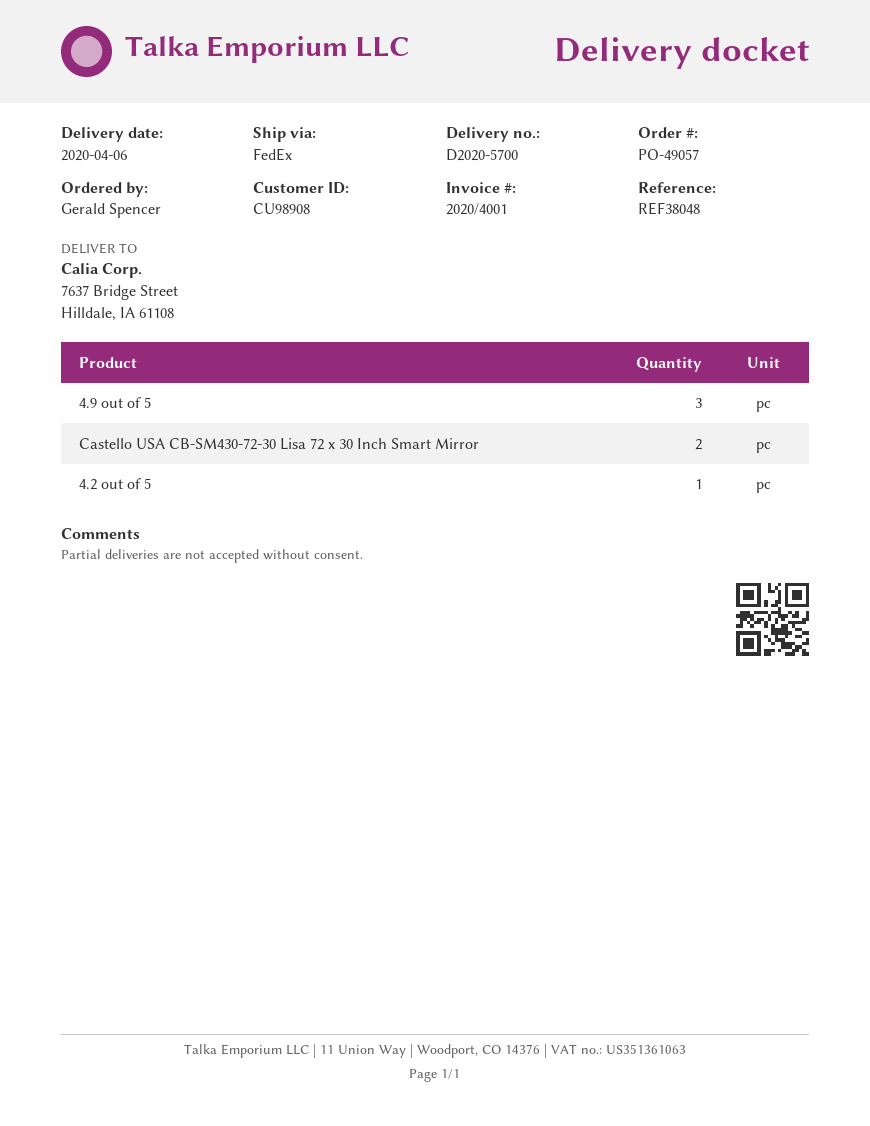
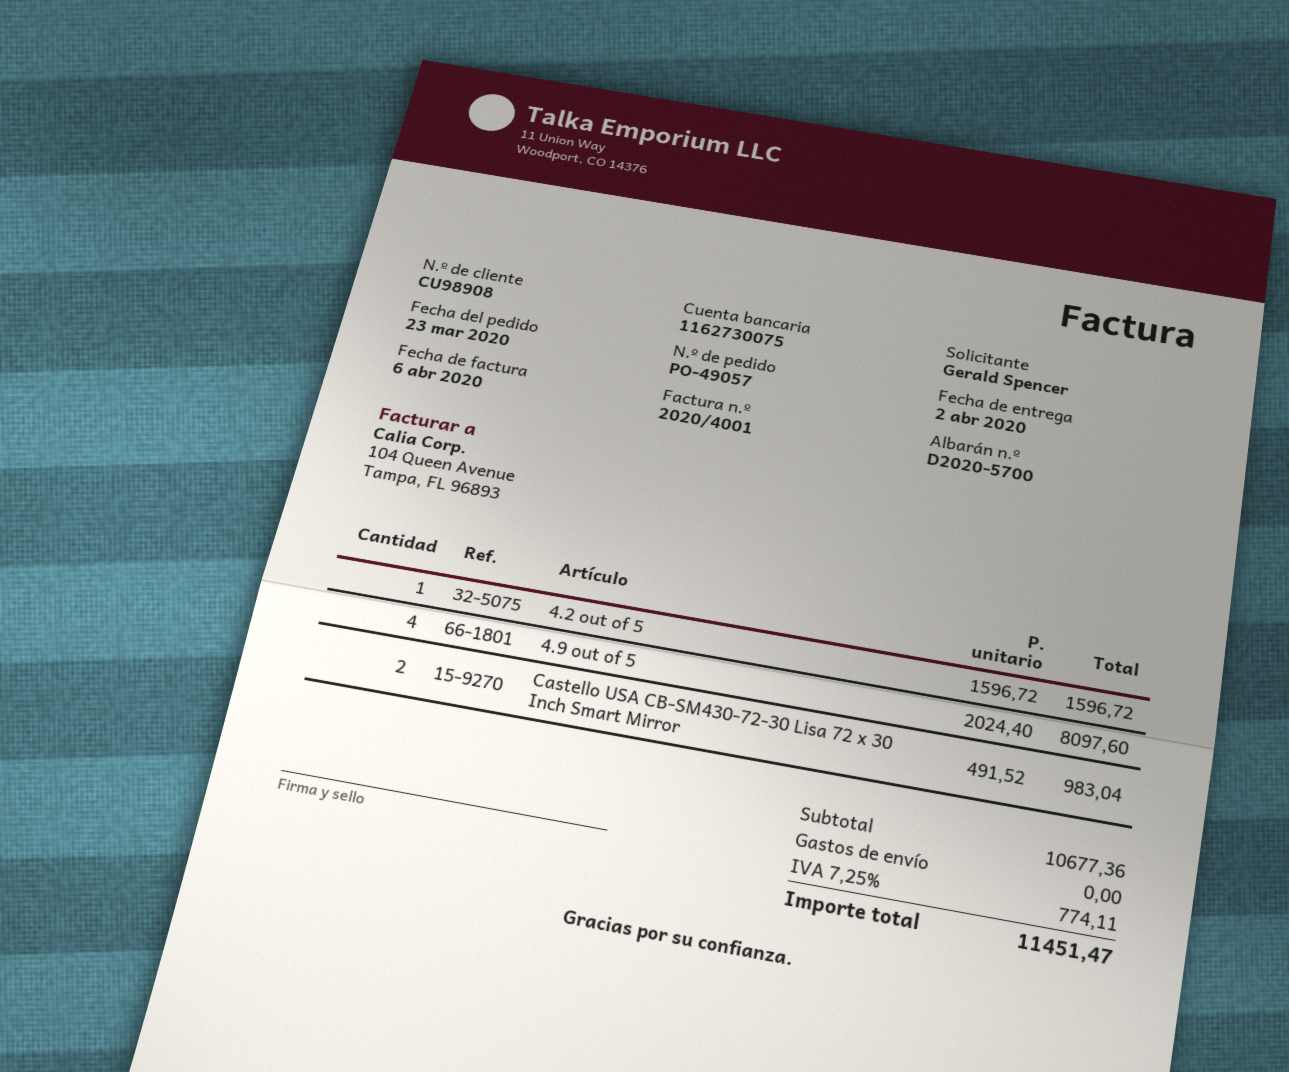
delivery date: 2020-04-06 -> 2020-04-02
4.9 out of 5: 3 -> 4

